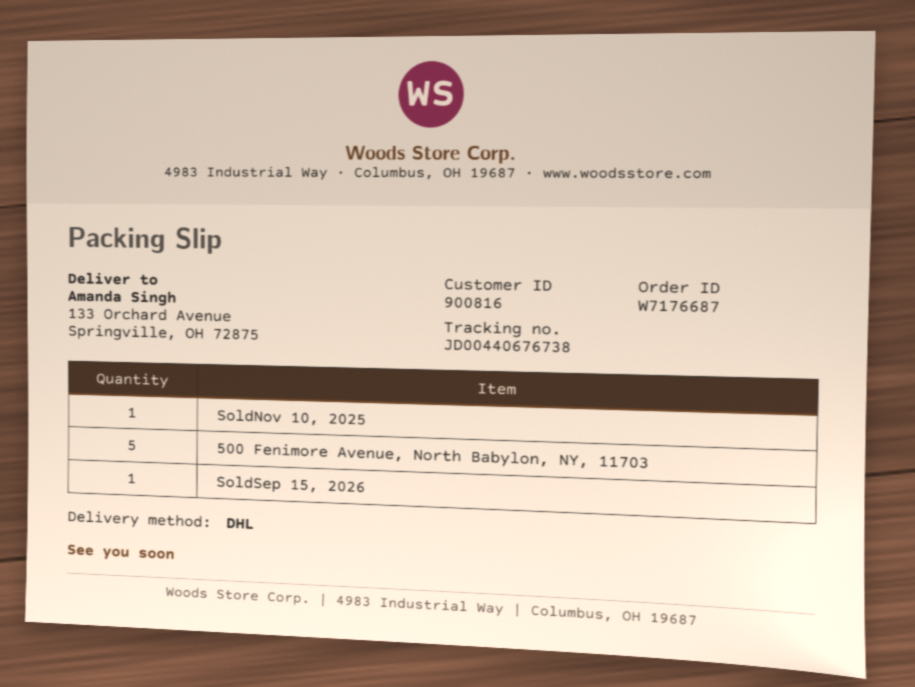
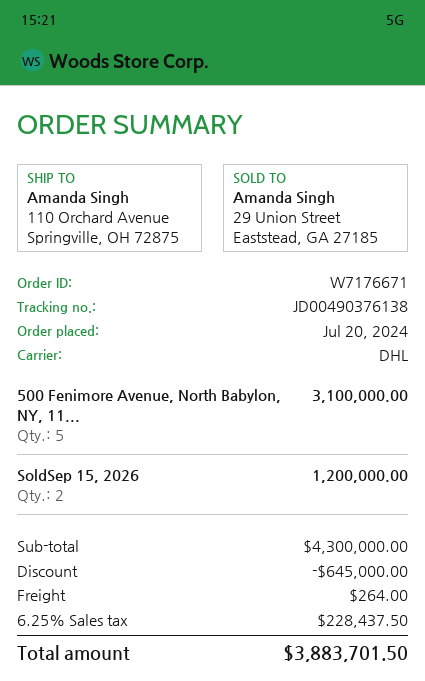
order number: W7176687 -> W7176671
tracking number: JD00440676738 -> JD00490376138
ship to: 133 Orchard Avenue, Springville, OH 72875 -> 110 Orchard Avenue, Springville, OH 72875
SoldNov 10, 2025: 1 -> none
SoldSep 15, 2026: 1 -> 2

